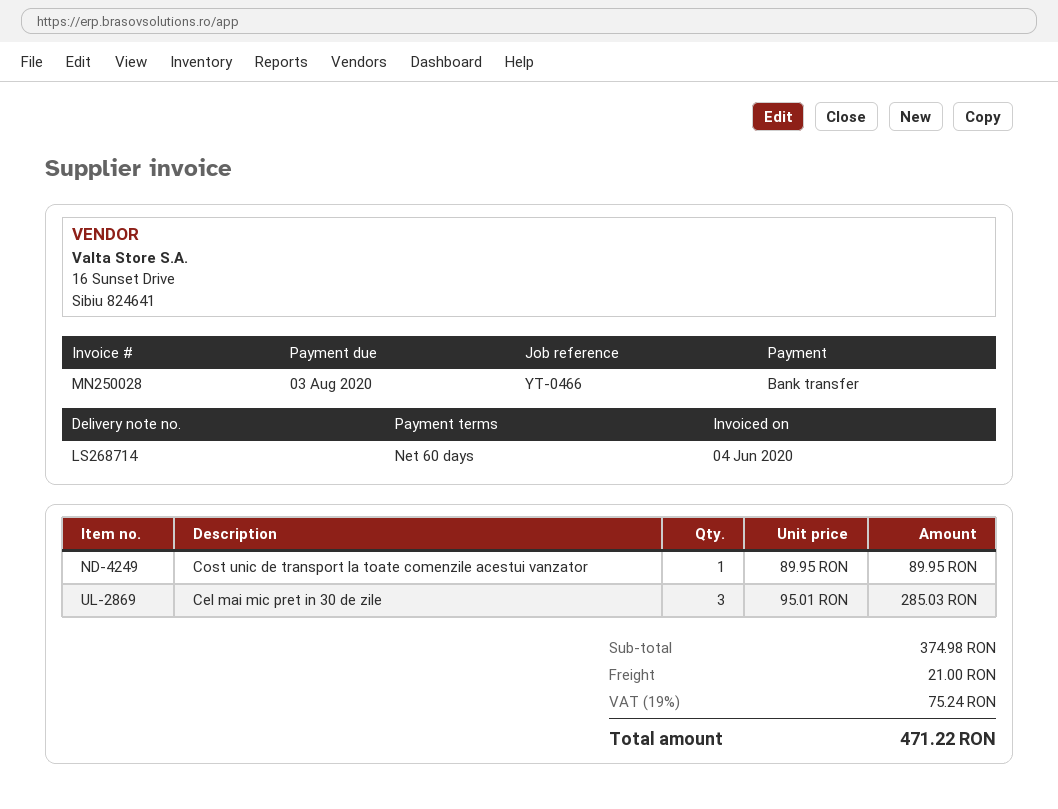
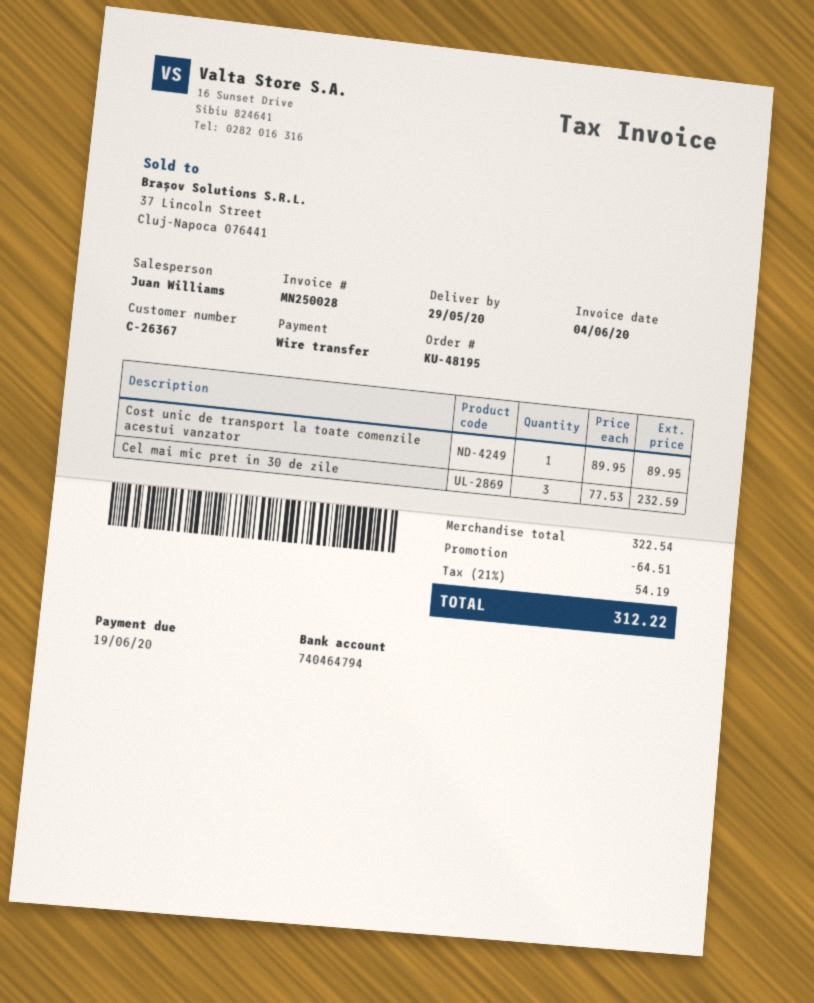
due date: 2020-08-03 -> 2020-06-19
Cel mai mic pret in 30 de zile: 3 x 95.01 = 285.03 -> 3 x 77.53 = 232.59
subtotal: 374.98 -> 322.54
discount: none -> 64.51
shipping: 21.00 -> none
tax: 19% = 75.24 -> 21% = 54.19
total: 471.22 -> 312.22

